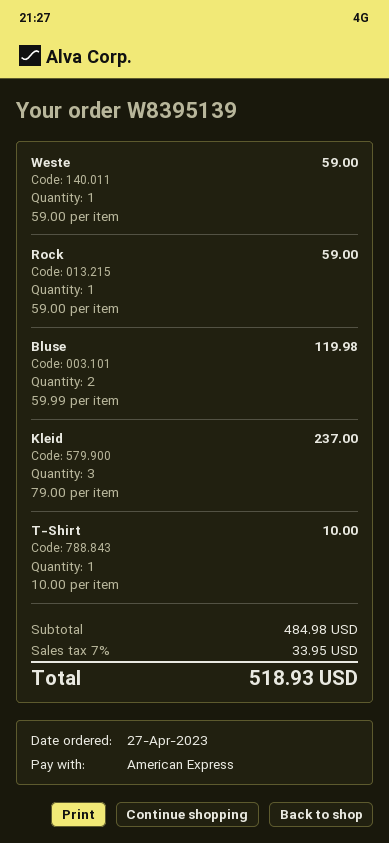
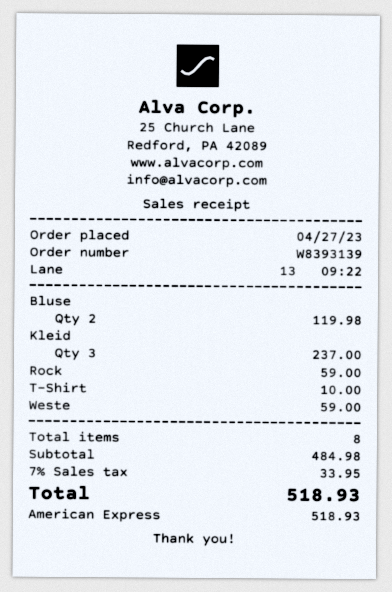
order number: W8395139 -> W8393139

